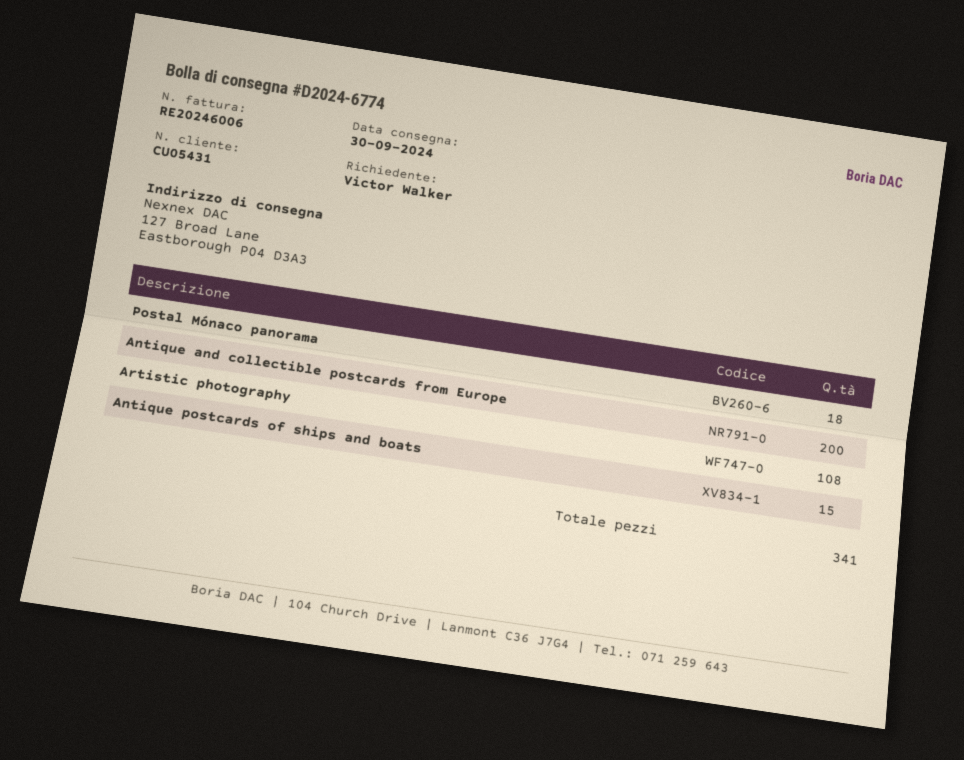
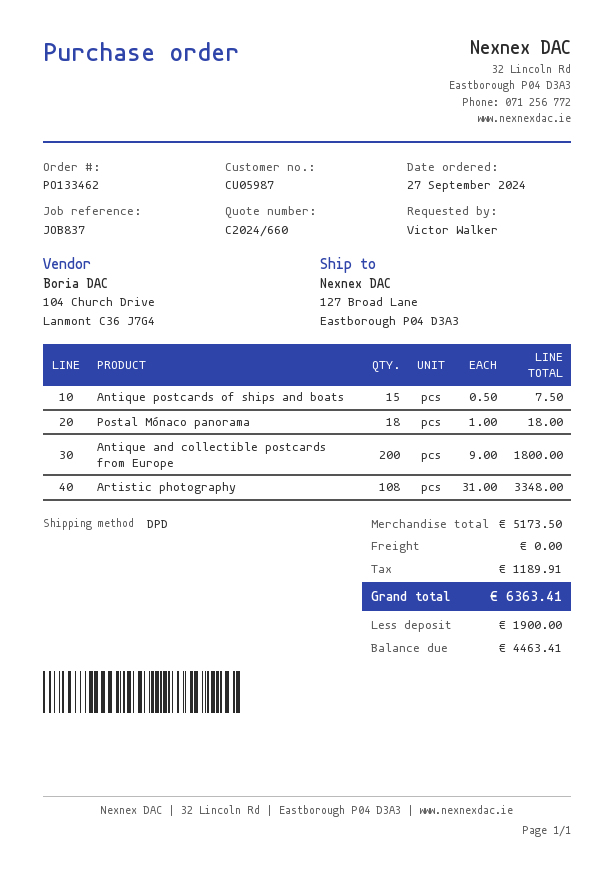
customer number: CU05431 -> CU05987

